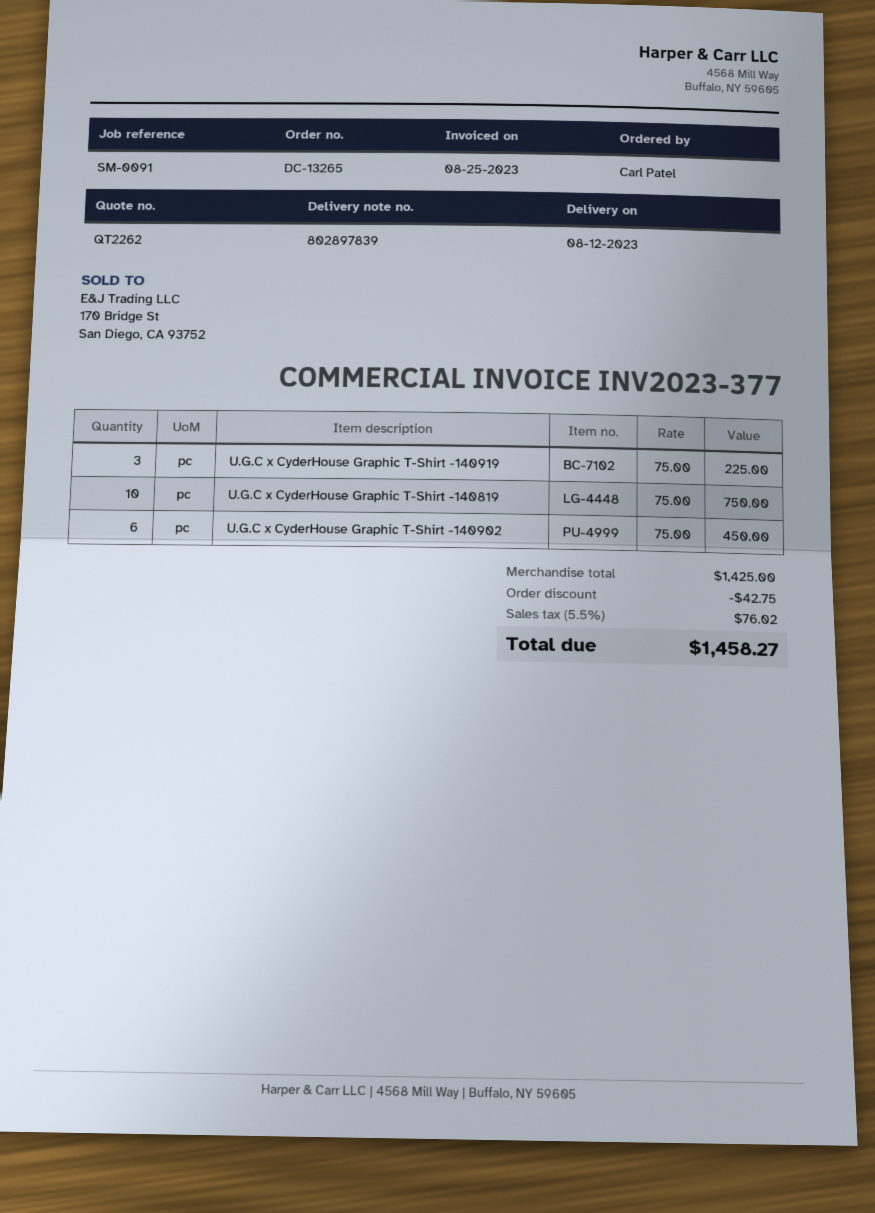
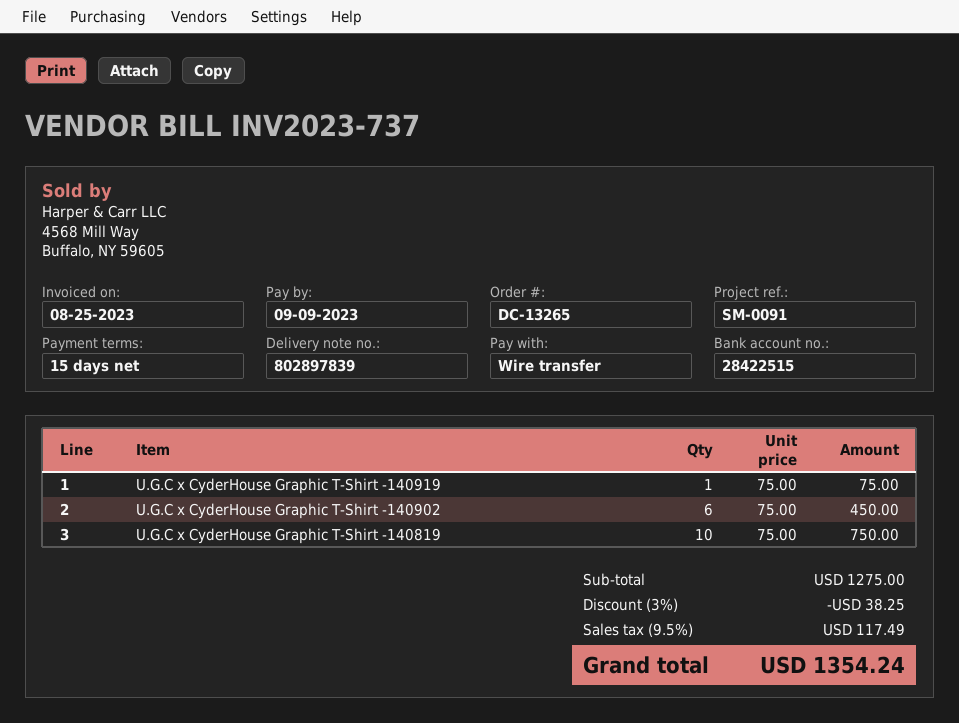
invoice number: INV2023-377 -> INV2023-737
U.G.C x CyderHouse Graphic T-Shirt -140919: 3 x 75.00 = 225.00 -> 1 x 75.00 = 75.00
subtotal: 1425.00 -> 1275.00
discount: 42.75 -> 38.25
tax: 5.5% = 76.02 -> 9.5% = 117.49
total: 1458.27 -> 1354.24

